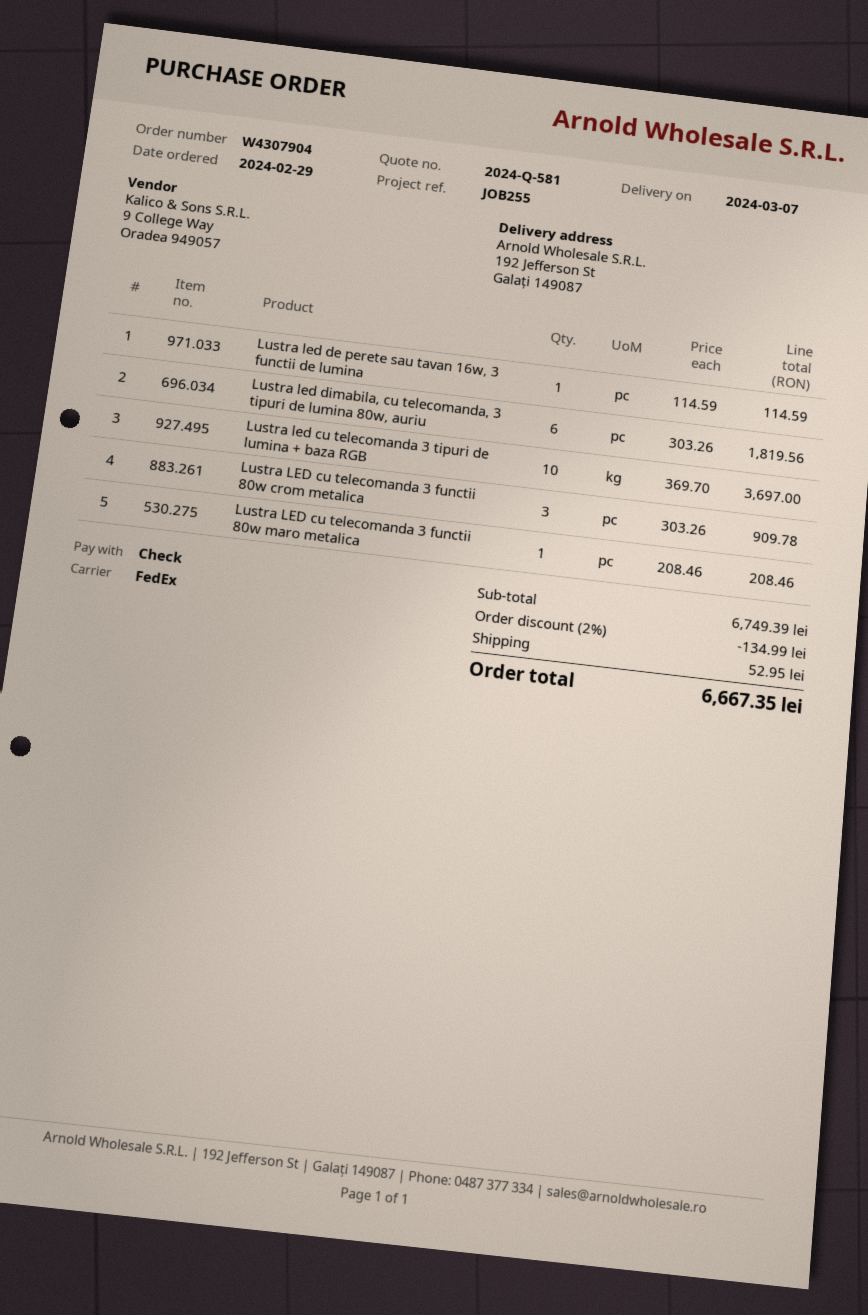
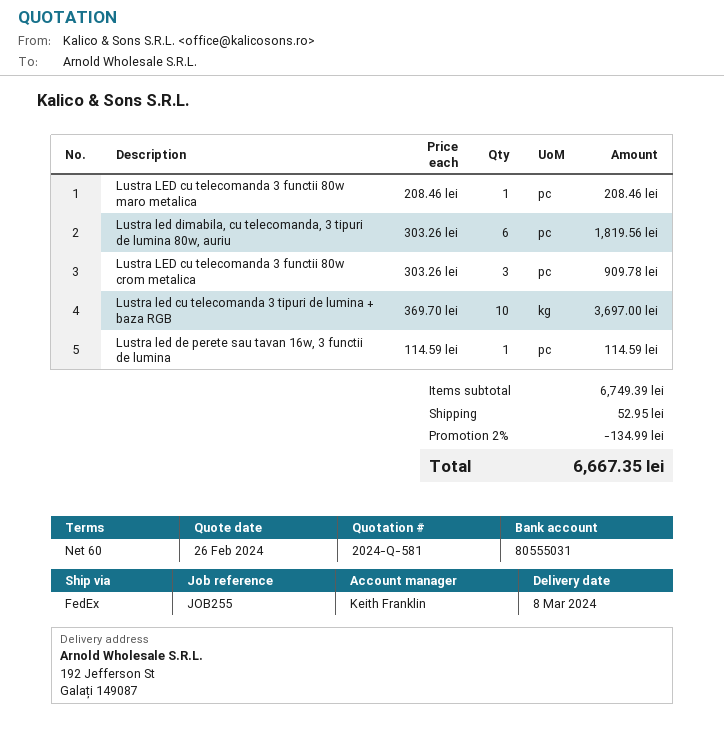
delivery date: 2024-03-07 -> 2024-03-08

